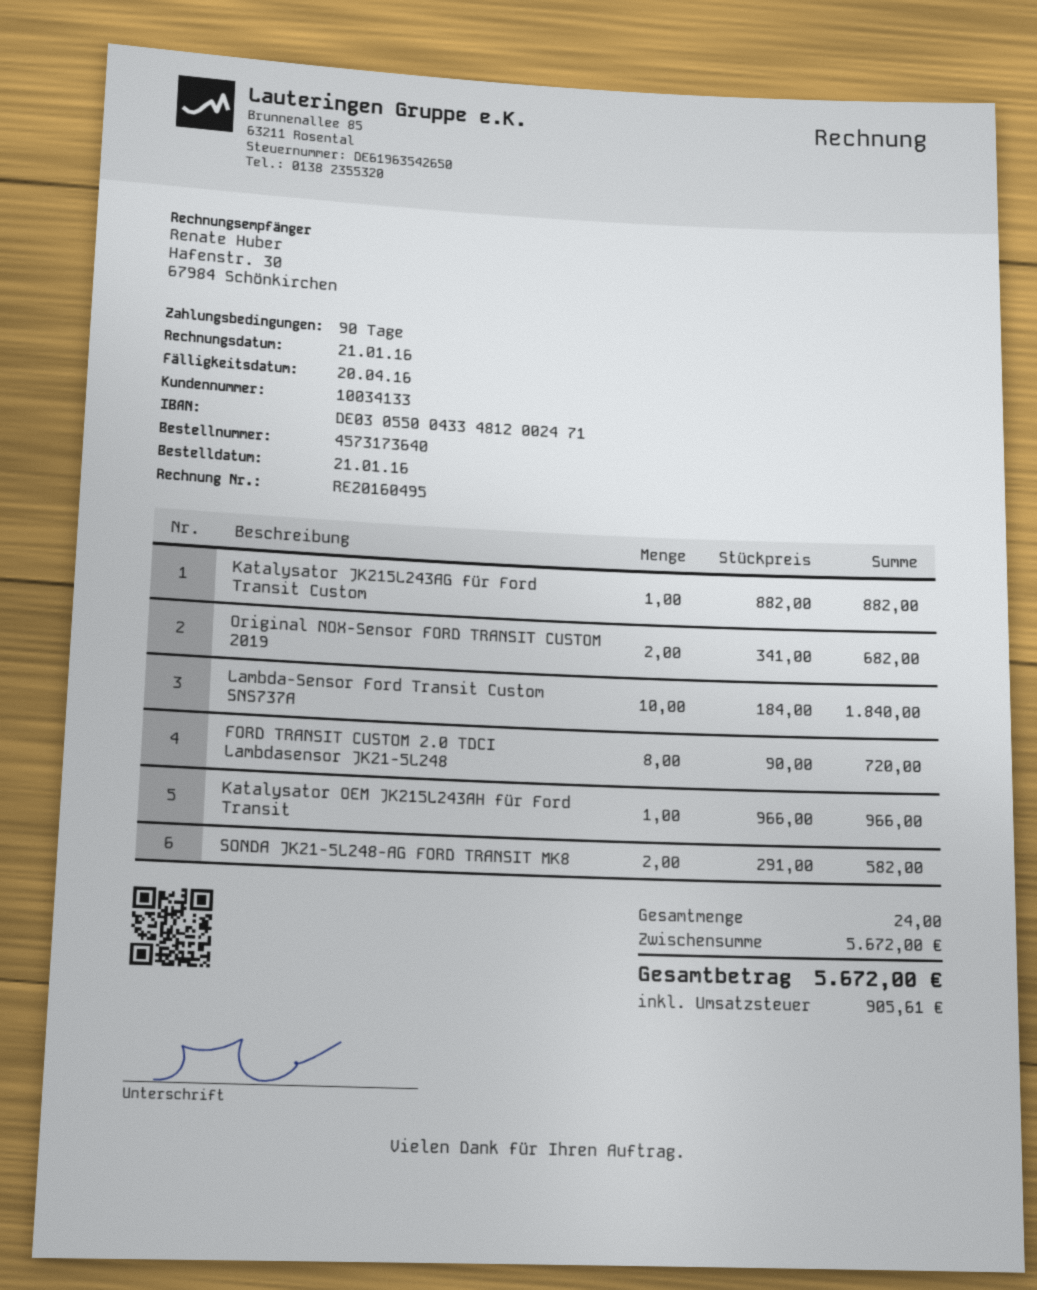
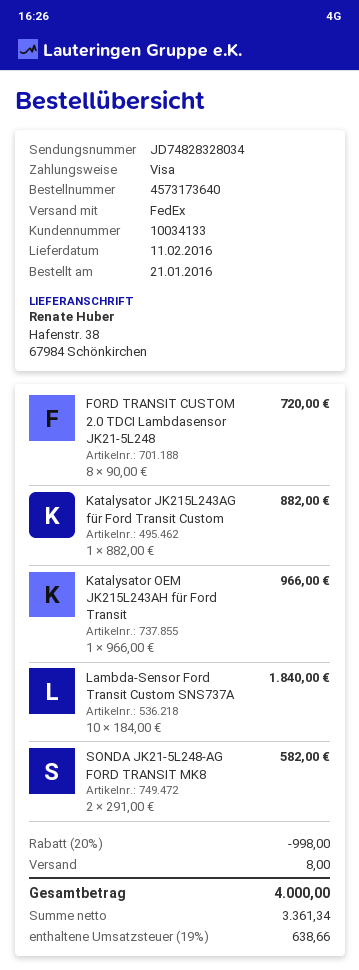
Original NOX-Sensor FORD TRANSIT CUSTOM 2019: 2 x 341.00 = 682.00 -> none
discount: none -> 20% = 998.00
shipping: none -> 8.00
tax: 905.61 -> 638.66
total: 5672.00 -> 4000.00

